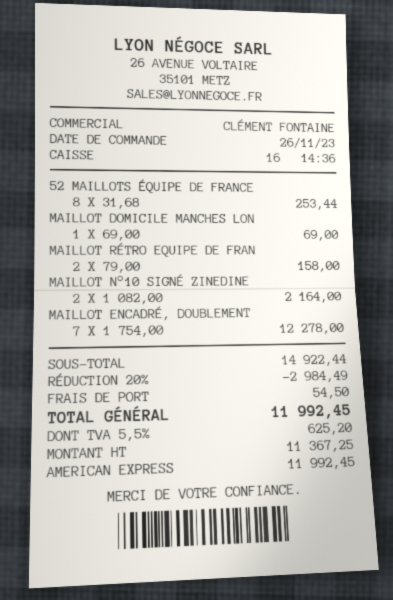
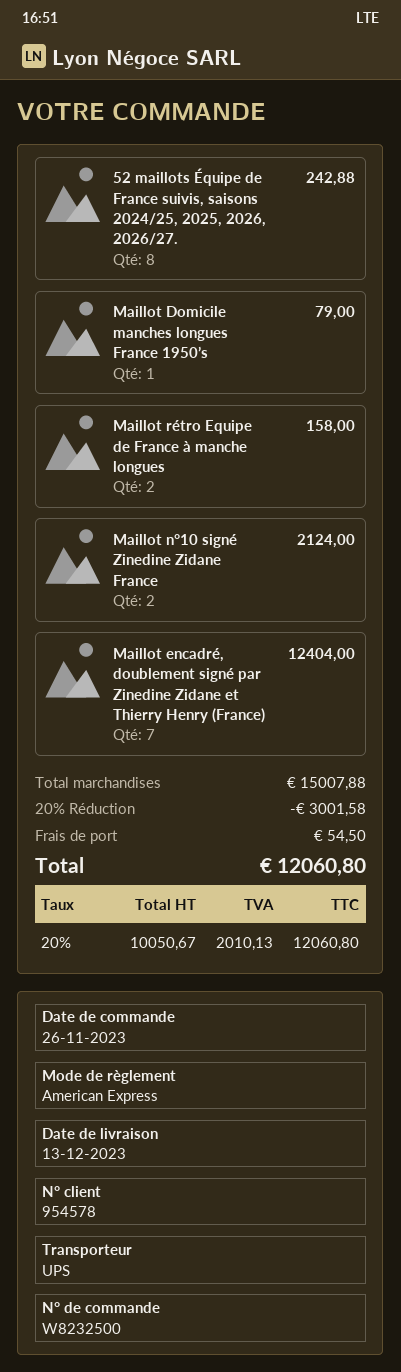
52 MAILLOTS ÉQUIPE DE FRANCE: 8 for 253.44 -> 8 for 242.88
MAILLOT DOMICILE MANCHES LON: 1 for 69.00 -> 1 for 79.00
MAILLOT N°10 SIGNÉ ZINEDINE: 2 for 2164.00 -> 2 for 2124.00
MAILLOT ENCADRÉ, DOUBLEMENT: 7 for 12278.00 -> 7 for 12404.00
subtotal: 14922.44 -> 15007.88
discount: 20% = 2984.49 -> 20% = 3001.58
net: 11367.25 -> 10050.67
tax: 5.5% = 625.20 -> 20% = 2010.13
total: 11992.45 -> 12060.80

